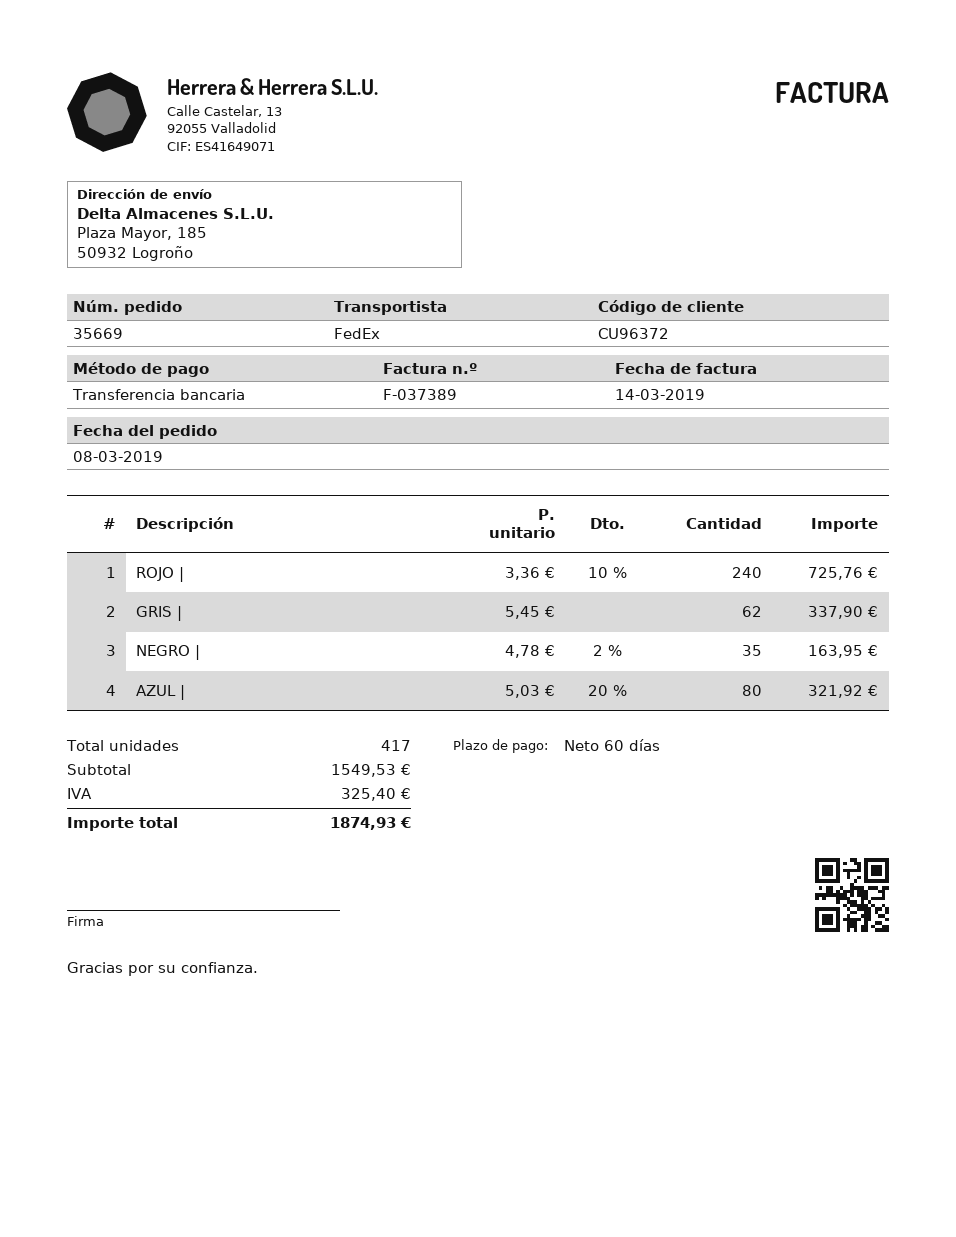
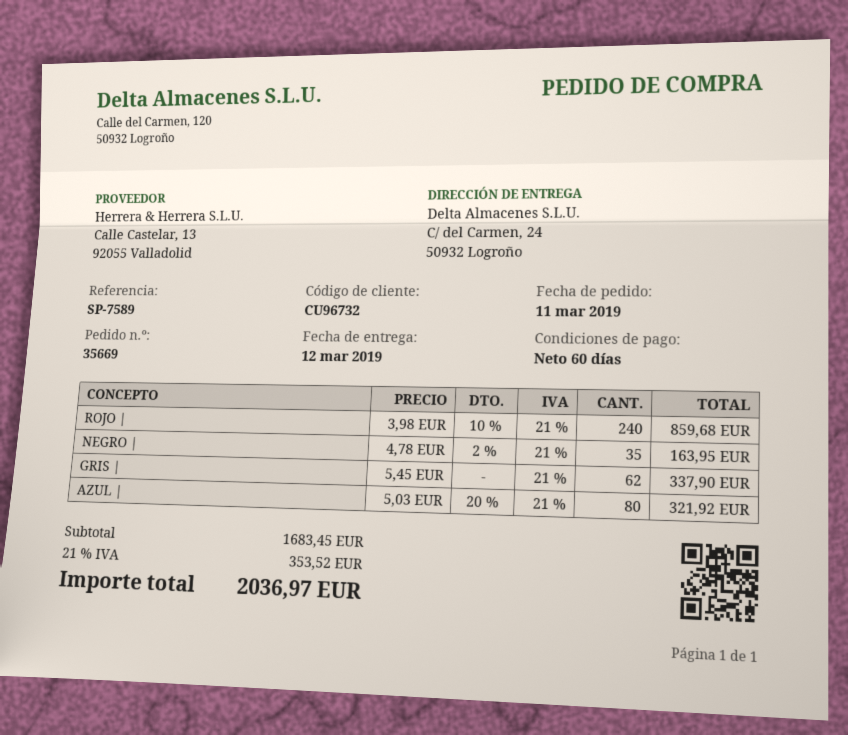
order date: 2019-03-08 -> 2019-03-11
customer number: CU96372 -> CU96732
ship to: Plaza Mayor, 185, 50932 Logroño -> C/ del Carmen, 24, 50932 Logroño
ROJO |: 240 x 3.36 - 10% = 725.76 -> 240 x 3.98 - 10% = 859.68
subtotal: 1549.53 -> 1683.45
tax: 325.40 -> 353.52
total: 1874.93 -> 2036.97

